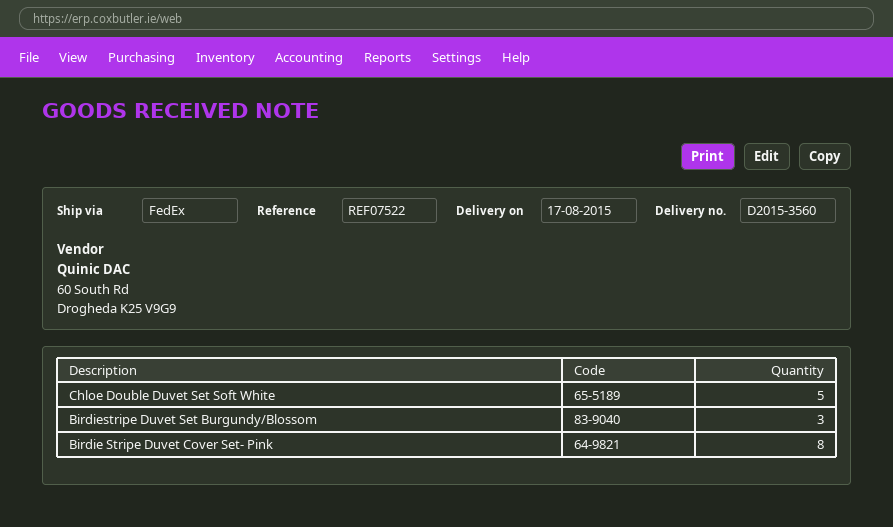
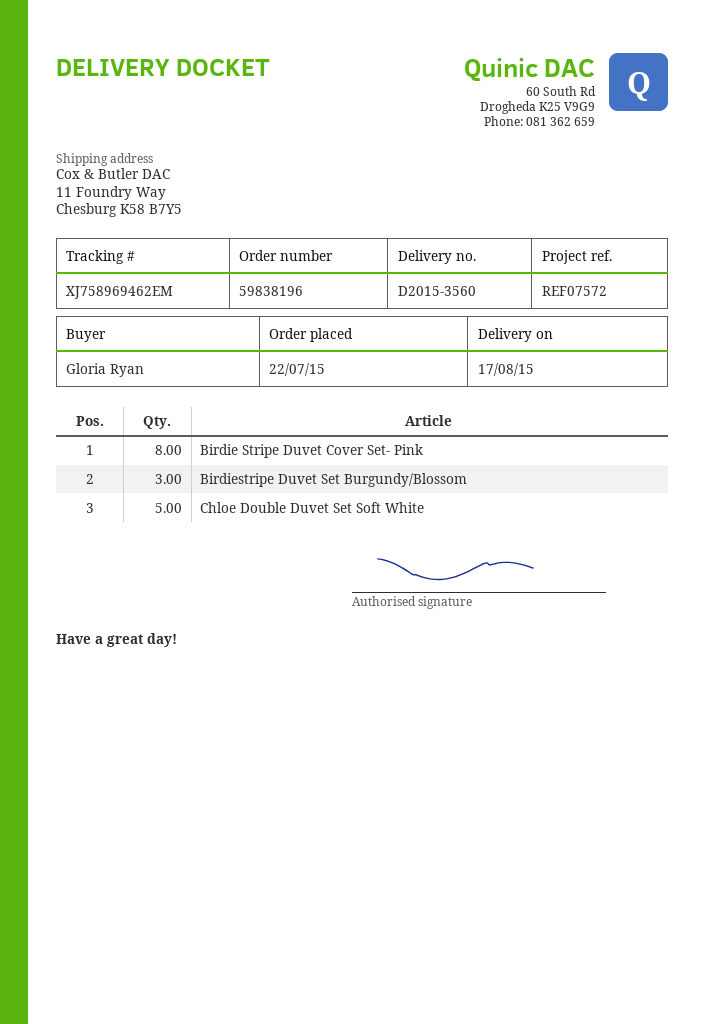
reference: REF07522 -> REF07572

